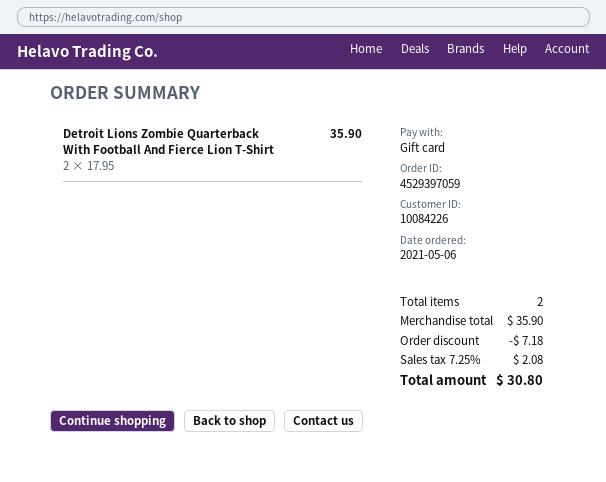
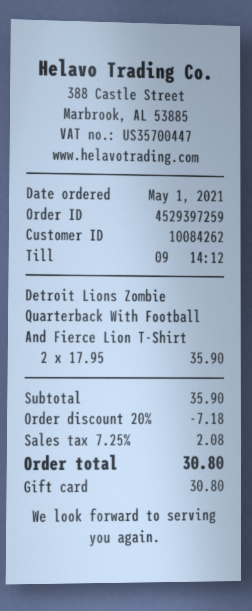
order number: 4529397059 -> 4529397259
order date: 2021-05-06 -> 2021-05-01
customer number: 10084226 -> 10084262

